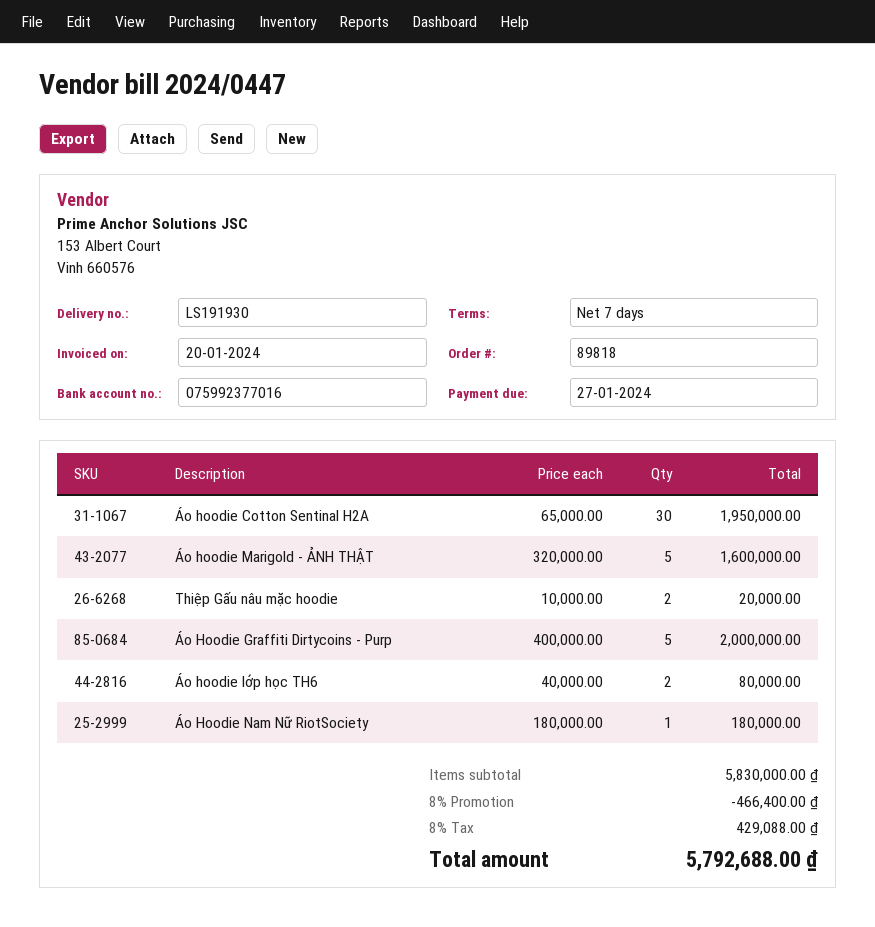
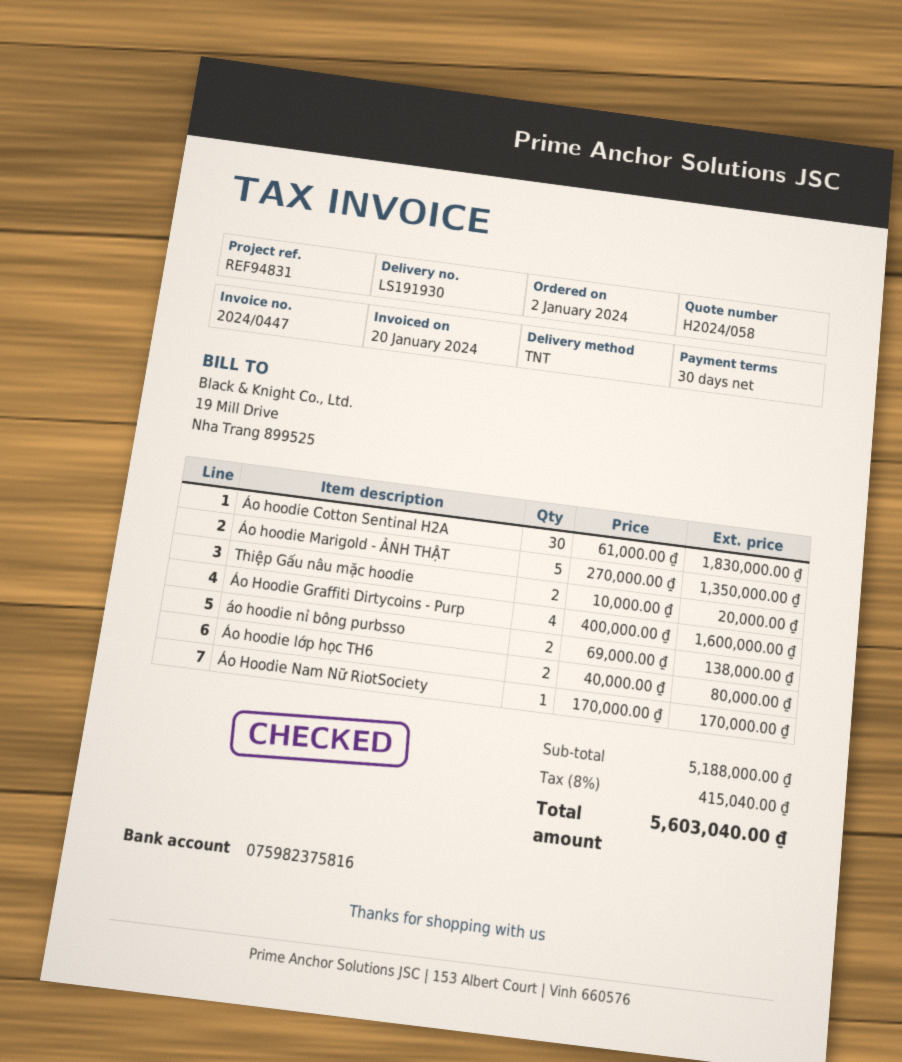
payment terms: 7 days -> 30 days
bank account: 075992377016 -> 075982375816
Áo hoodie Cotton Sentinal H2A: 30 x 65000.00 = 1950000.00 -> 30 x 61000.00 = 1830000.00
Áo hoodie Marigold - ẢNH THẬT: 5 x 320000.00 = 1600000.00 -> 5 x 270000.00 = 1350000.00
Áo Hoodie Graffiti Dirtycoins - Purp: 5 x 400000.00 = 2000000.00 -> 4 x 400000.00 = 1600000.00
Áo Hoodie Nam Nữ RiotSociety: 1 x 180000.00 = 180000.00 -> 1 x 170000.00 = 170000.00
áo hoodie nỉ bông purbsso: none -> 2 x 69000.00 = 138000.00
subtotal: 5830000.00 -> 5188000.00
discount: 8% = 466400.00 -> none
tax: 8% = 429088.00 -> 8% = 415040.00
total: 5792688.00 -> 5603040.00

